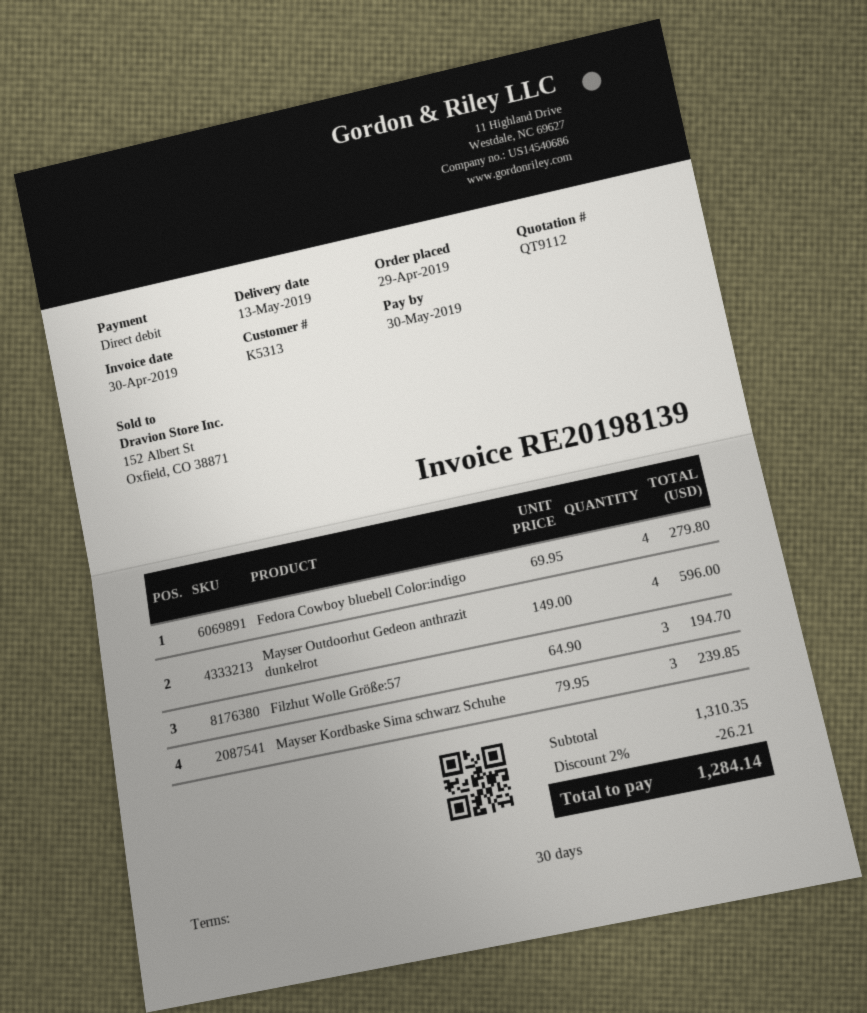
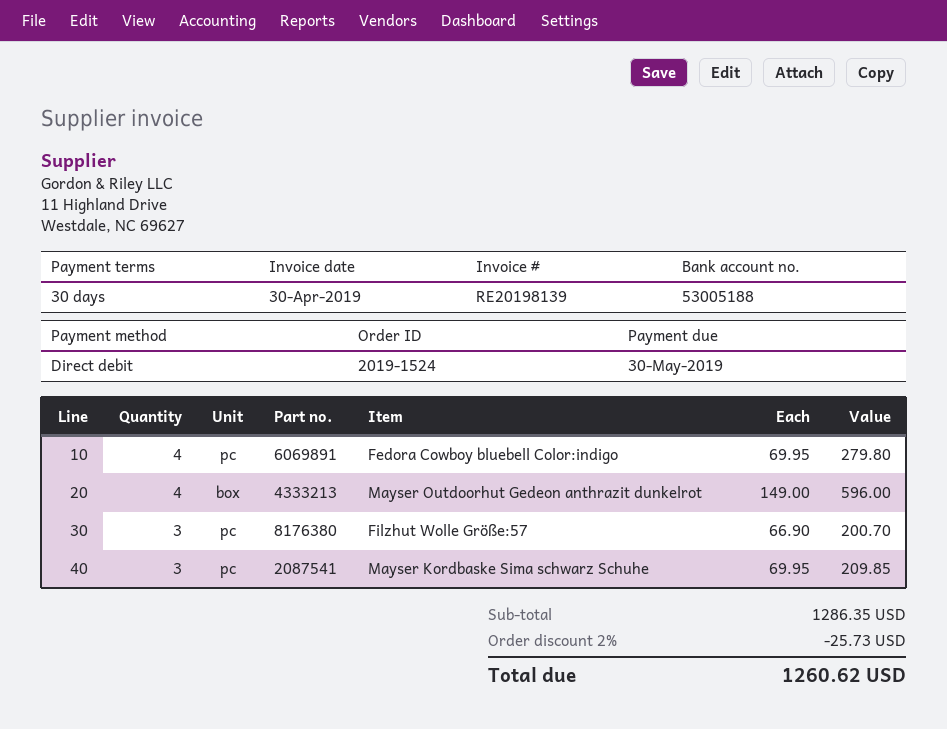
Filzhut Wolle Größe:57: 3 x 64.90 = 194.70 -> 3 x 66.90 = 200.70
Mayser Kordbaske Sima schwarz Schuhe: 3 x 79.95 = 239.85 -> 3 x 69.95 = 209.85
subtotal: 1310.35 -> 1286.35
discount: 2% = 26.21 -> 2% = 25.73
total: 1284.14 -> 1260.62

